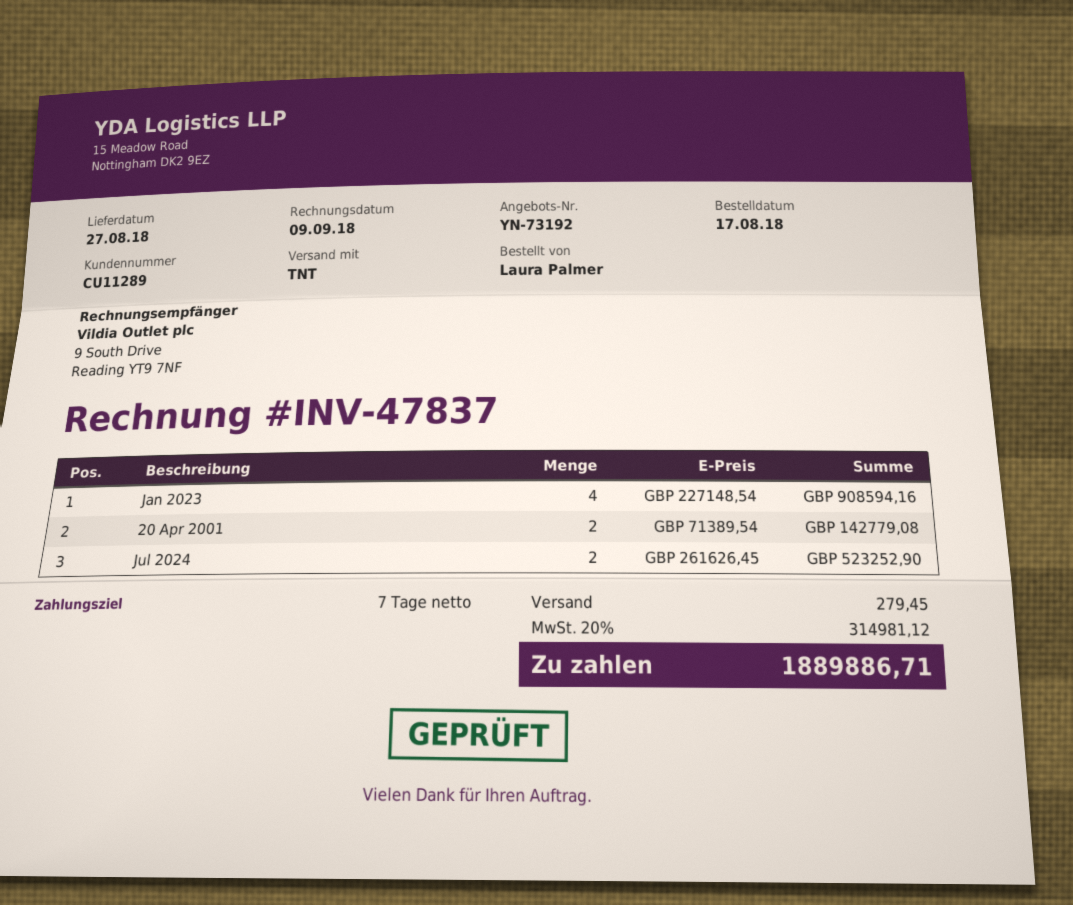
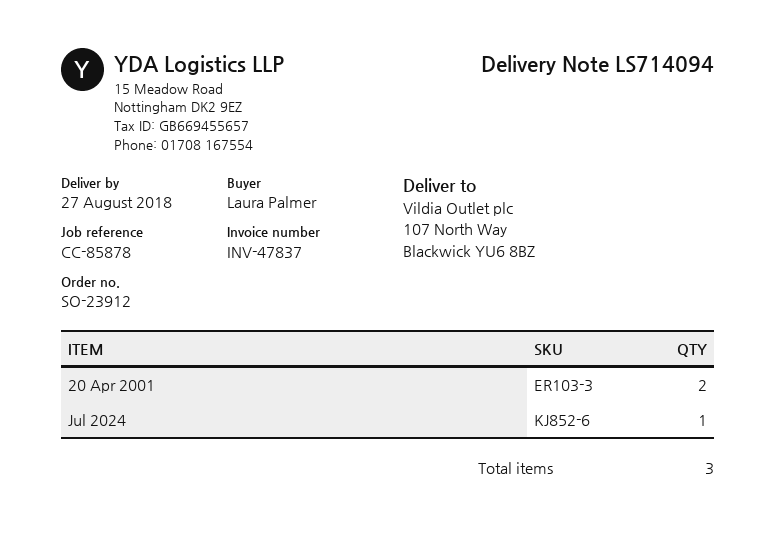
Jan 2023: 4 -> none
Jul 2024: 2 -> 1

